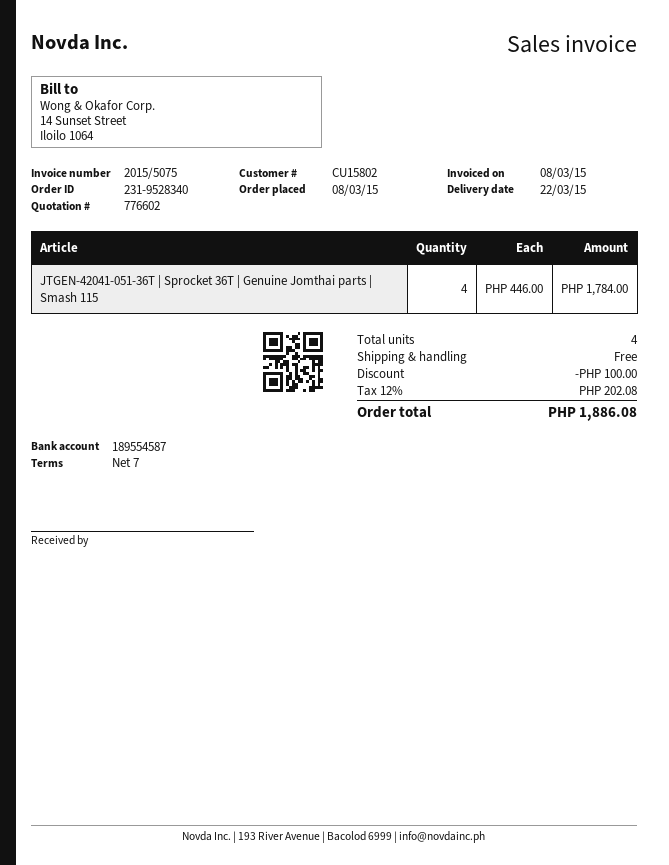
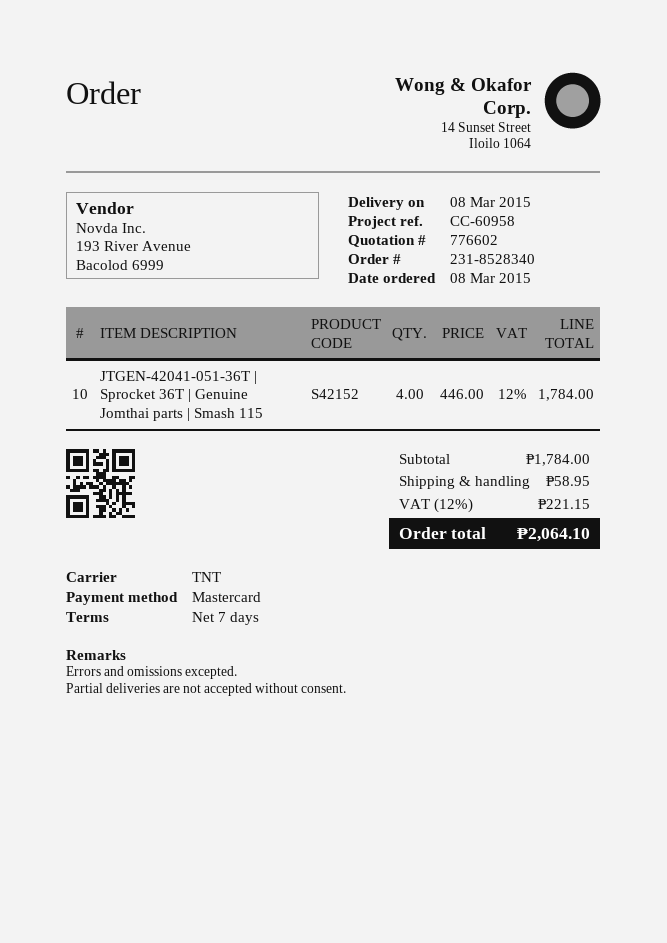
order number: 231-9528340 -> 231-8528340
delivery date: 2015-03-22 -> 2015-03-08
discount: 100.00 -> none
shipping: 0.00 -> 58.95
tax: 12% = 202.08 -> 12% = 221.15
total: 1886.08 -> 2064.10

